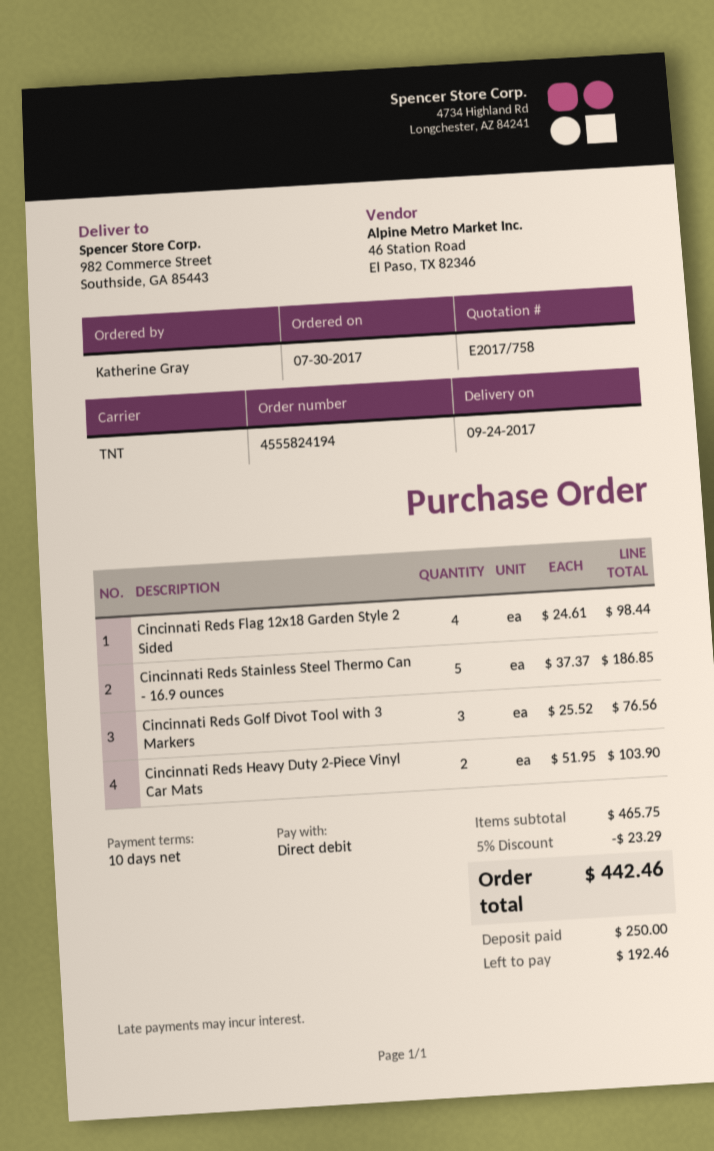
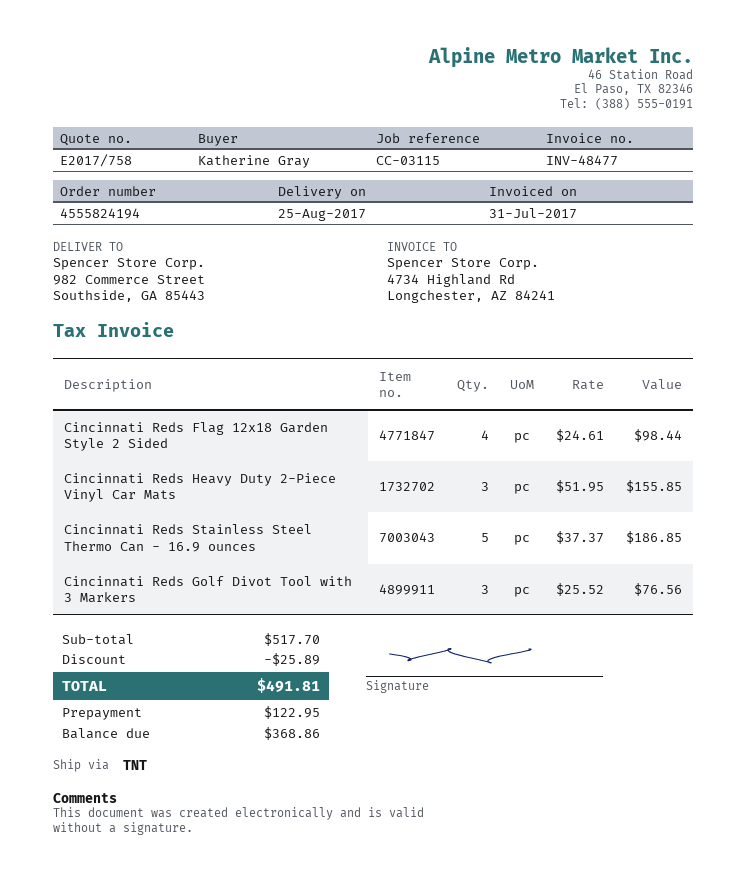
delivery date: 2017-09-24 -> 2017-08-25
Cincinnati Reds Heavy Duty 2-Piece Vinyl Car Mats: 2 x 51.95 = 103.90 -> 3 x 51.95 = 155.85
subtotal: 465.75 -> 517.70
discount: 23.29 -> 25.89
total: 442.46 -> 491.81
deposit: 250.00 -> 122.95
balance: 192.46 -> 368.86

